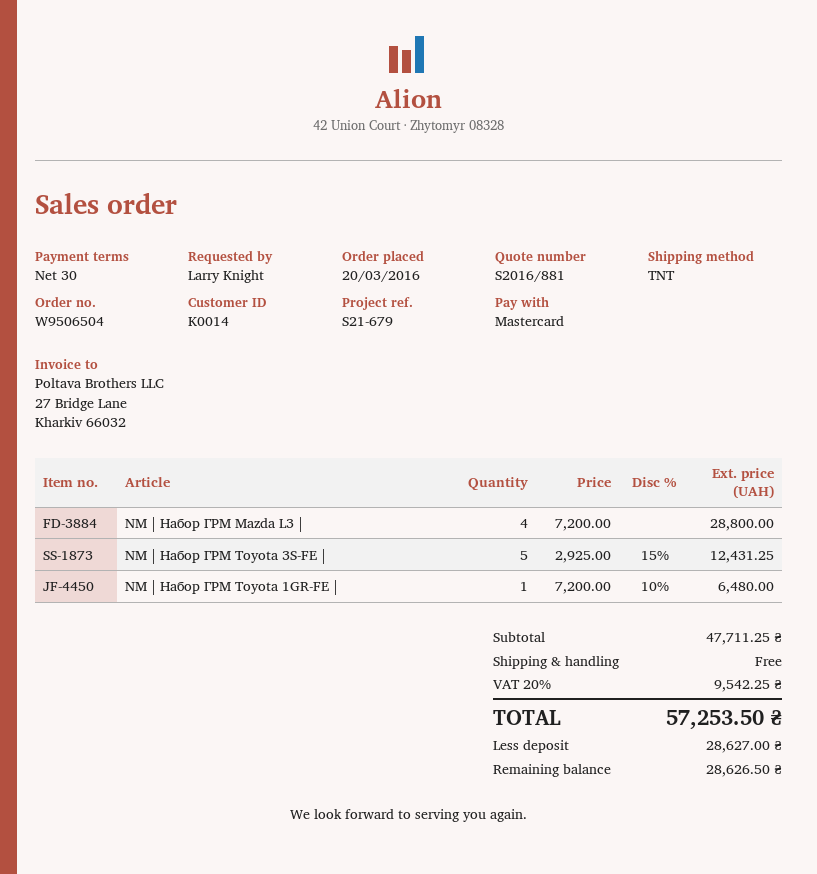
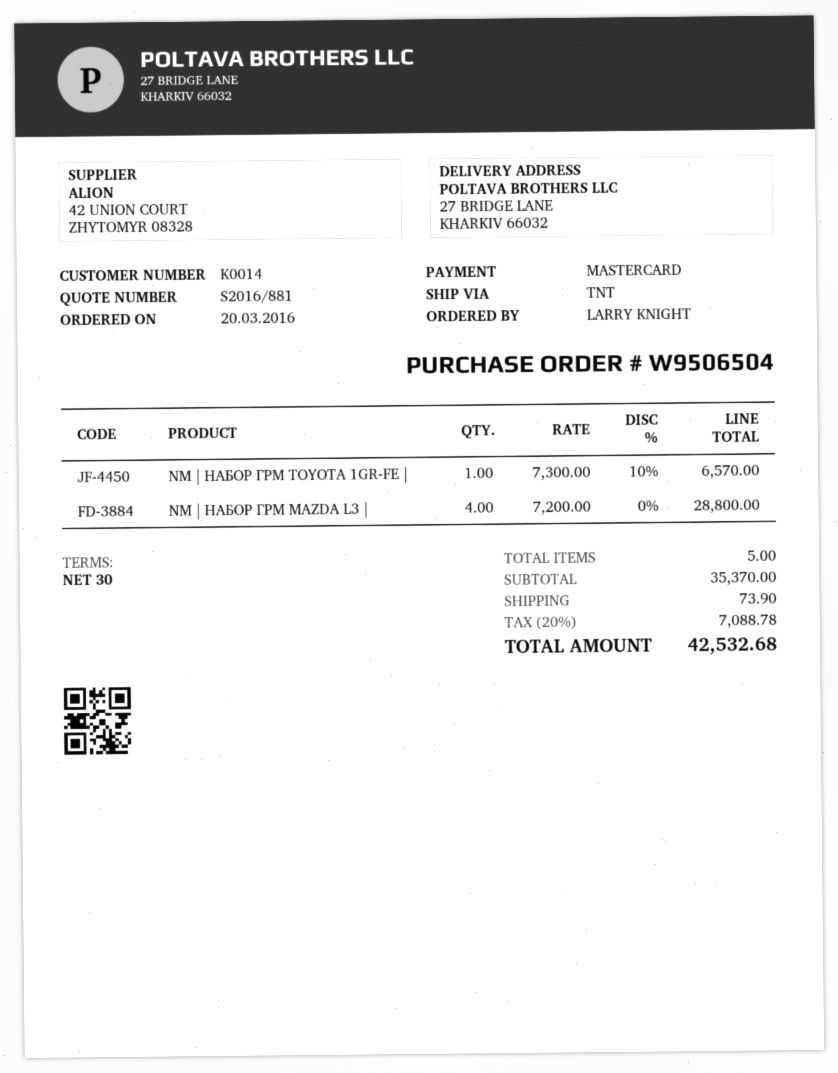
NM | Набор ГРМ Toyota 3S-FE |: 5 x 2925.00 - 15% = 12431.25 -> none
NM | Набор ГРМ Toyota 1GR-FE |: 1 x 7200.00 - 10% = 6480.00 -> 1 x 7300.00 - 10% = 6570.00
subtotal: 47711.25 -> 35370.00
shipping: 0.00 -> 73.90
tax: 20% = 9542.25 -> 20% = 7088.78
total: 57253.50 -> 42532.68

